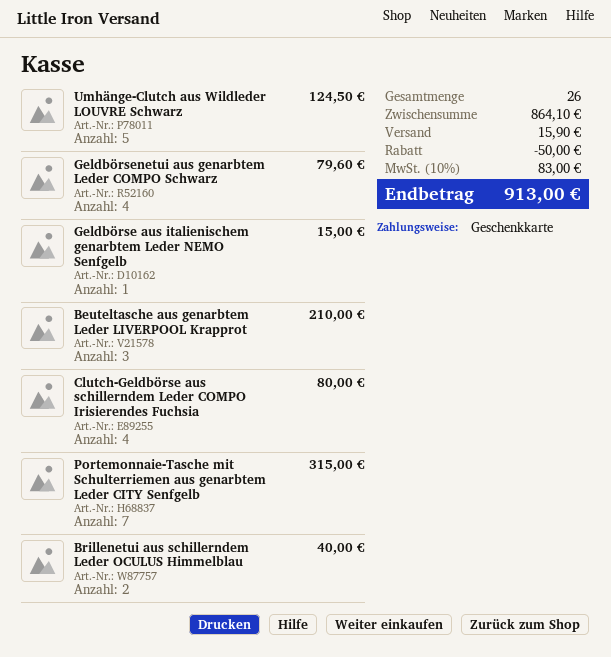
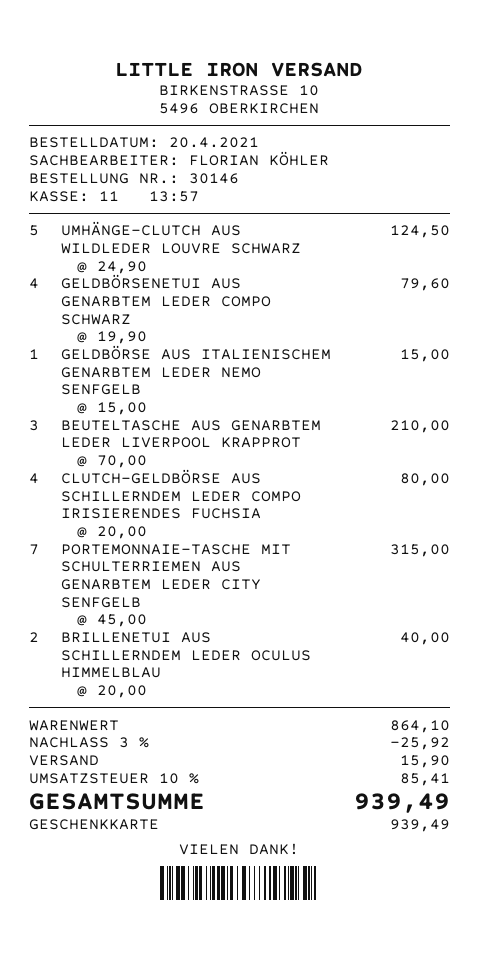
discount: 50.00 -> 25.92
tax: 10% = 83.00 -> 10% = 85.41
total: 913.00 -> 939.49

